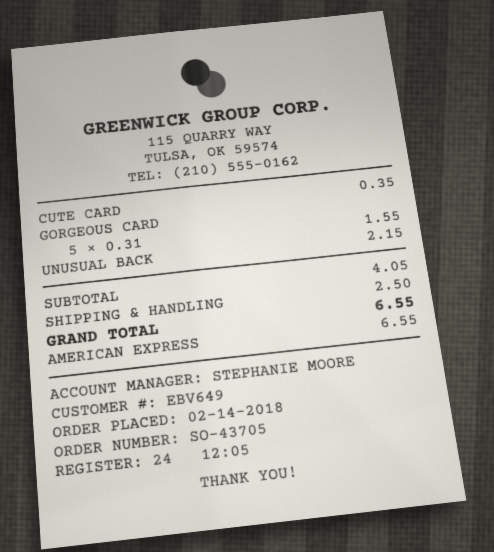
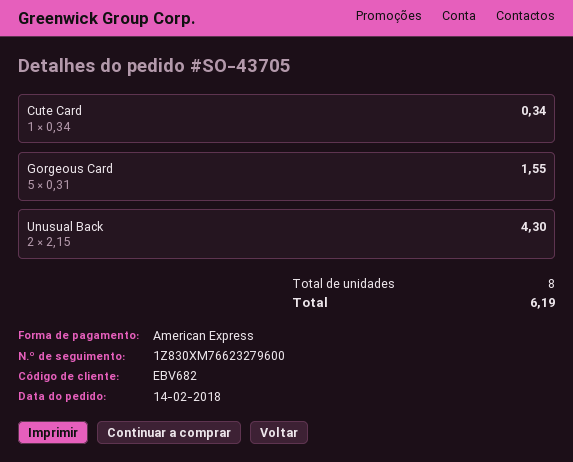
customer number: EBV649 -> EBV682
CUTE CARD: 1 x 0.35 = 0.35 -> 1 x 0.34 = 0.34
UNUSUAL BACK: 1 x 2.15 = 2.15 -> 2 x 2.15 = 4.30
shipping: 2.50 -> none
total: 6.55 -> 6.19

